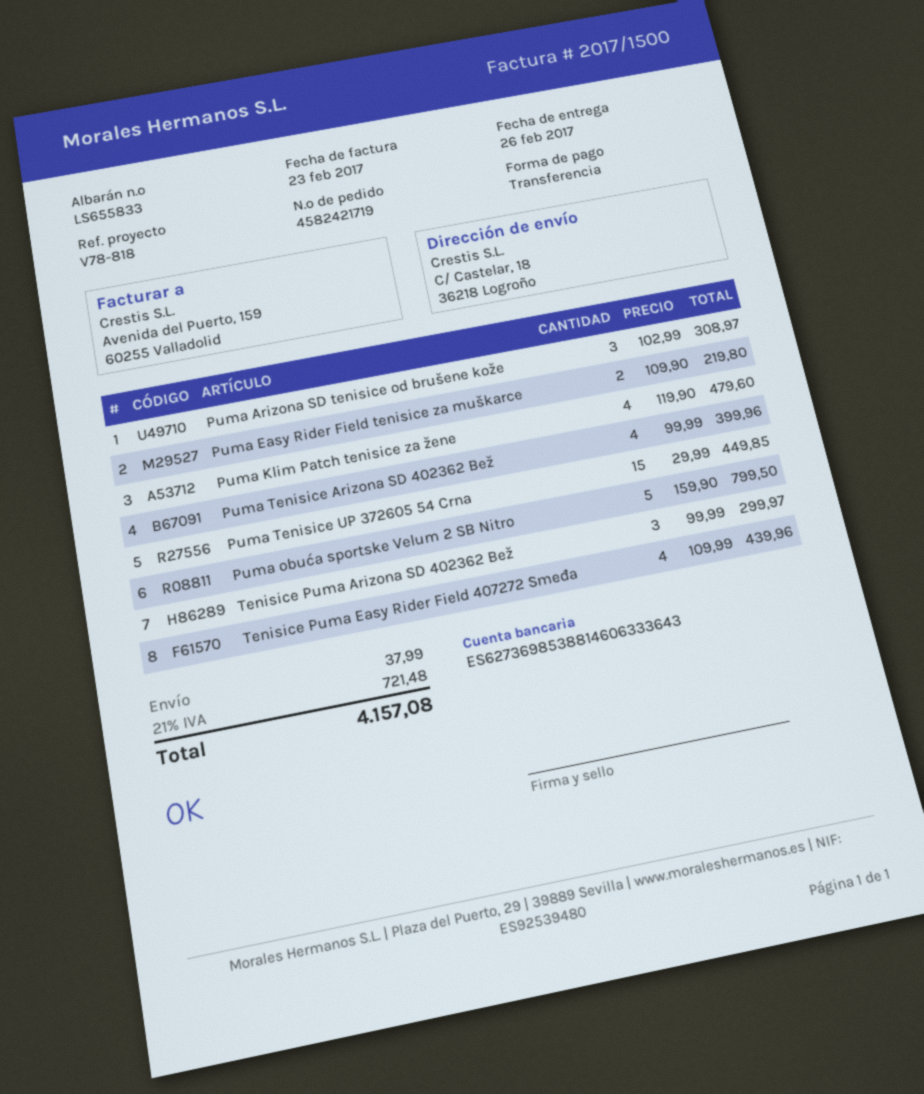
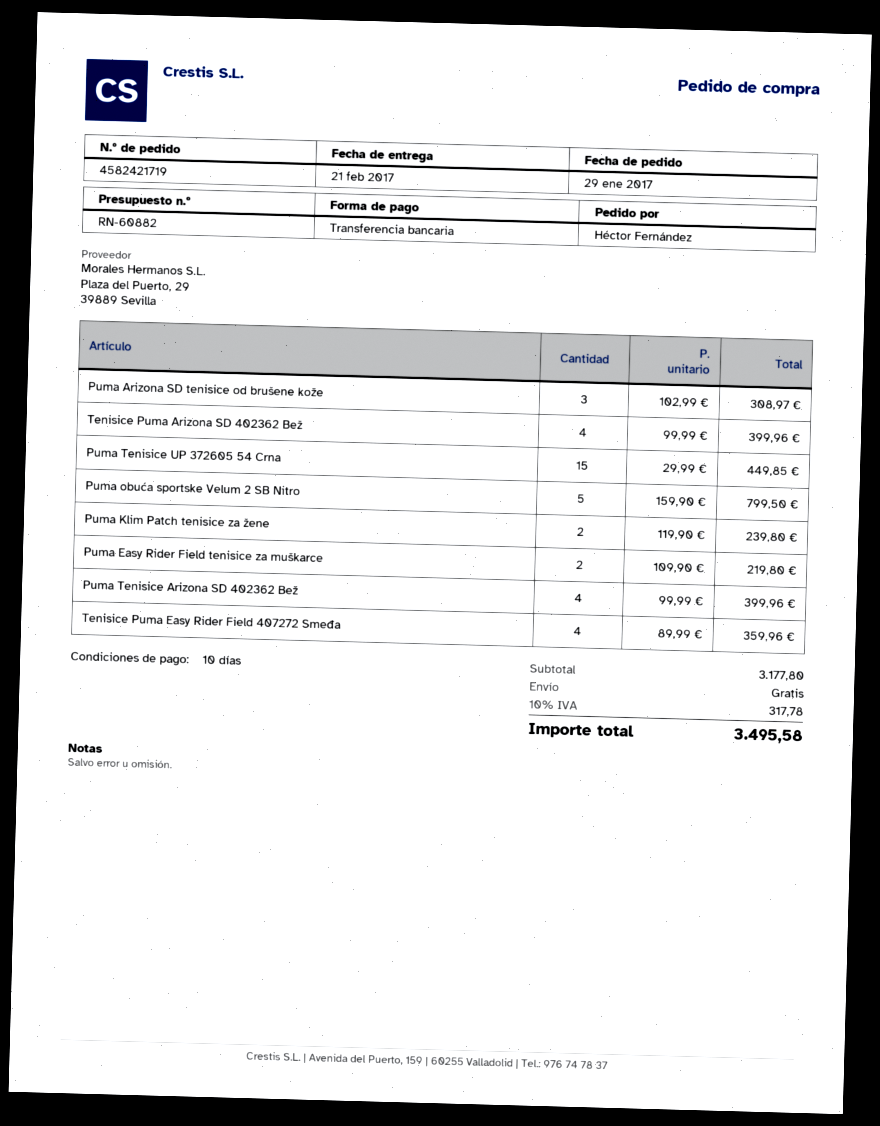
delivery date: 2017-02-26 -> 2017-02-21
Puma Klim Patch tenisice za žene: 4 x 119.90 = 479.60 -> 2 x 119.90 = 239.80
Tenisice Puma Arizona SD 402362 Bež: 3 x 99.99 = 299.97 -> 4 x 99.99 = 399.96
Tenisice Puma Easy Rider Field 407272 Smeđa: 4 x 109.99 = 439.96 -> 4 x 89.99 = 359.96
shipping: 37.99 -> 0.00
tax: 21% = 721.48 -> 10% = 317.78
total: 4157.08 -> 3495.58

